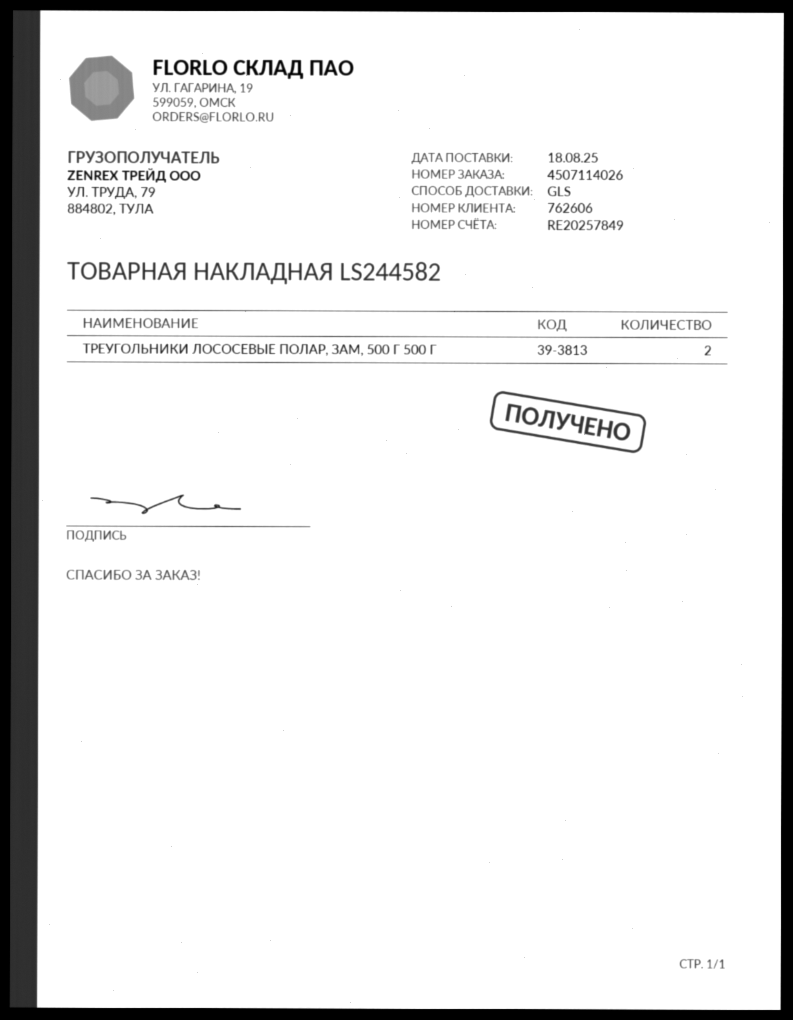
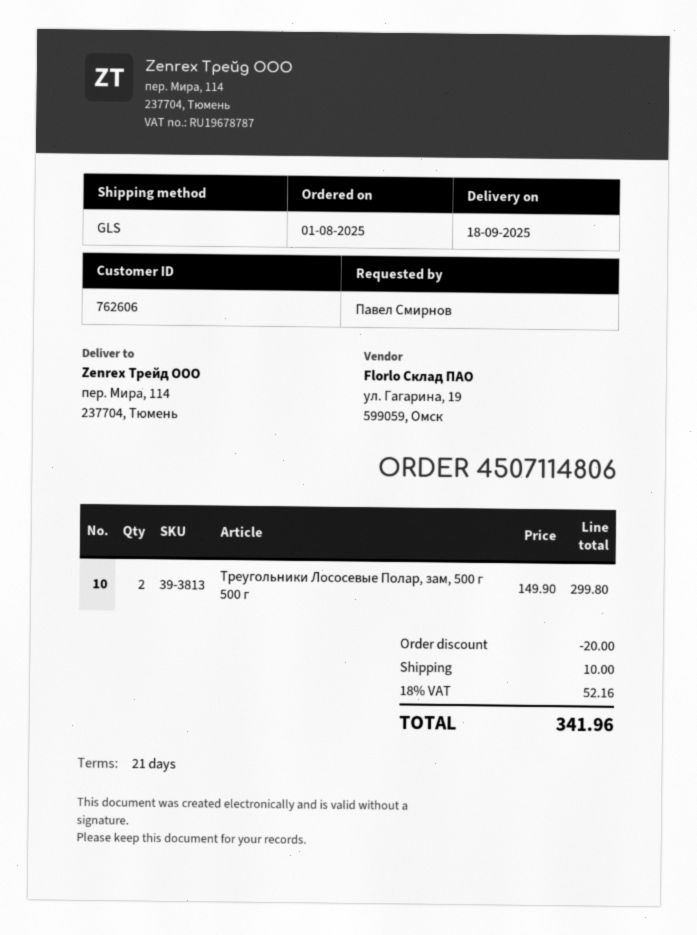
order number: 4507114026 -> 4507114806
delivery date: 2025-08-18 -> 2025-09-18
ship to: УЛ. ТРУДА, 79, 884802, ТУЛА -> пер. Мира, 114, 237704, Тюмень

